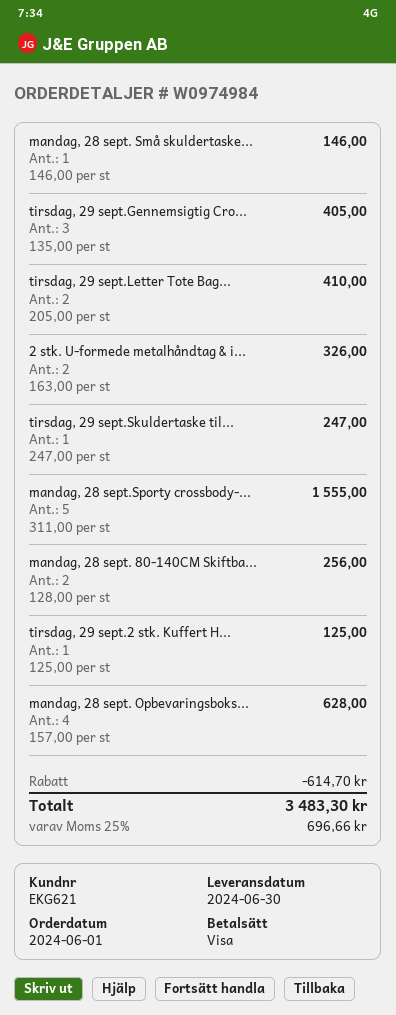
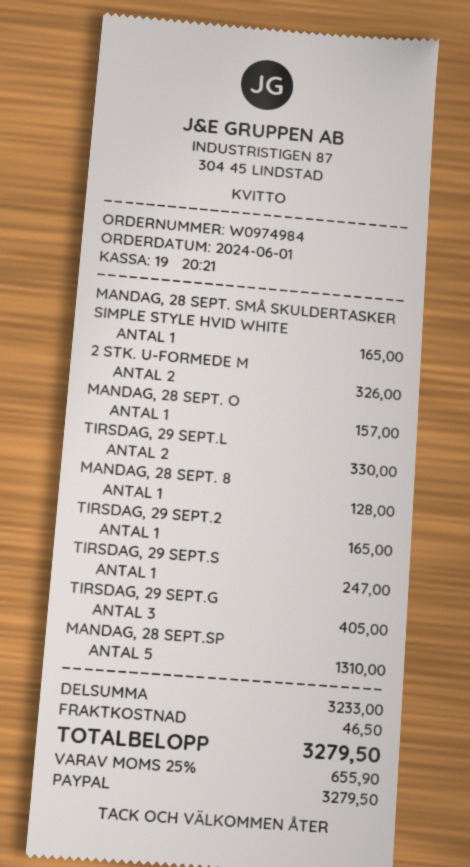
payment method: Visa -> PayPal
mandag, 28 sept. Små skuldertaske...: 1 for 146.00 -> 1 for 165.00
tirsdag, 29 sept.Letter Tote Bag...: 2 for 410.00 -> 2 for 330.00
mandag, 28 sept.Sporty crossbody-...: 5 for 1555.00 -> 5 for 1310.00
mandag, 28 sept. 80-140CM Skiftba...: 2 for 256.00 -> 1 for 128.00
tirsdag, 29 sept.2 stk. Kuffert H...: 1 for 125.00 -> 1 for 165.00
mandag, 28 sept. Opbevaringsboks...: 4 for 628.00 -> 1 for 157.00
discount: 614.70 -> none
shipping: none -> 46.50
tax: 25% = 696.66 -> 25% = 655.90
total: 3483.30 -> 3279.50

